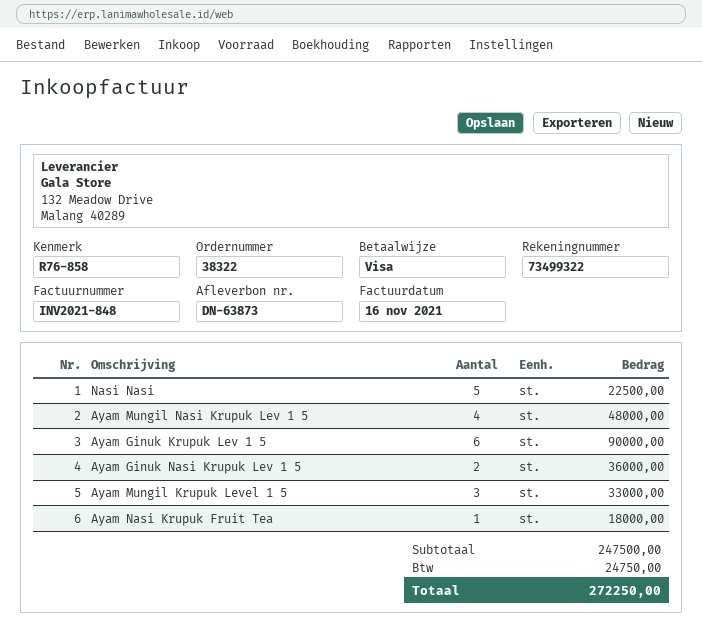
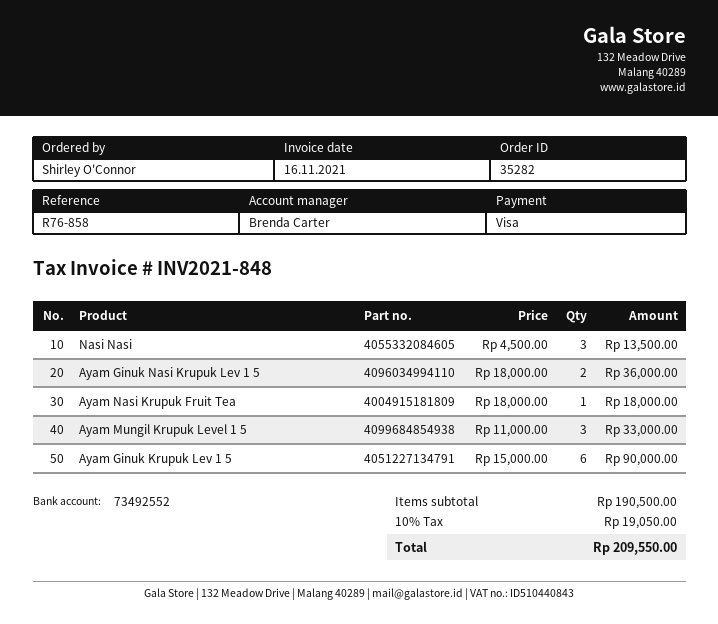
order number: 38322 -> 35282
bank account: 73499322 -> 73492552
Nasi Nasi: 5 for 22500.00 -> 3 for 13500.00
Ayam Mungil Nasi Krupuk Lev 1 5: 4 for 48000.00 -> none
subtotal: 247500.00 -> 190500.00
tax: 24750.00 -> 19050.00
total: 272250.00 -> 209550.00

